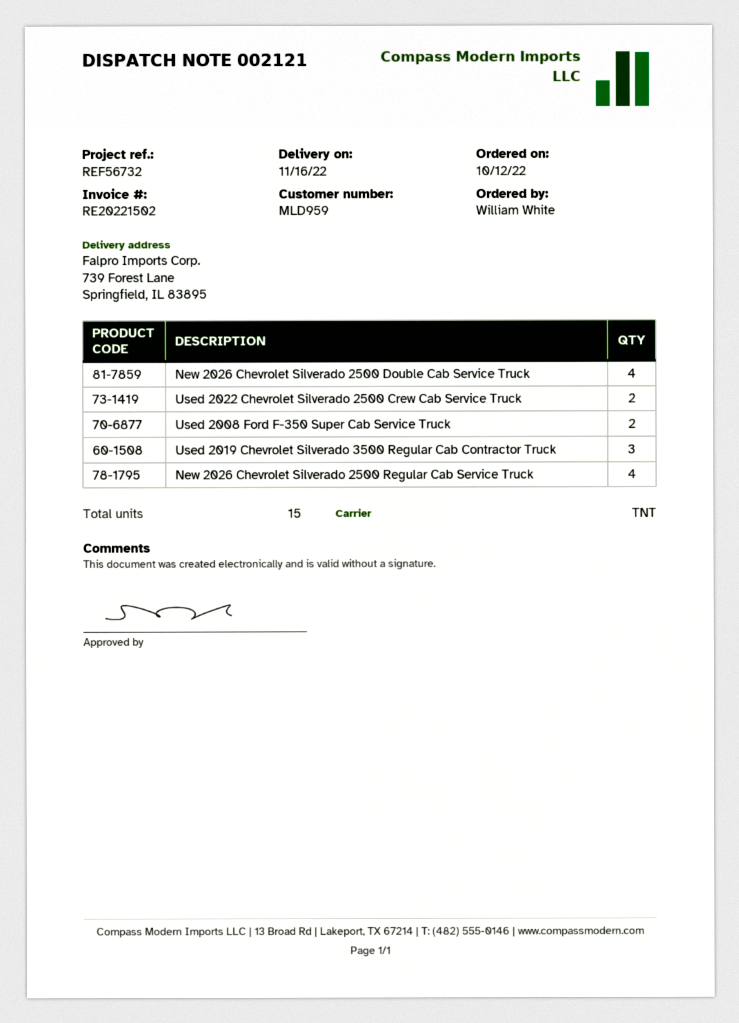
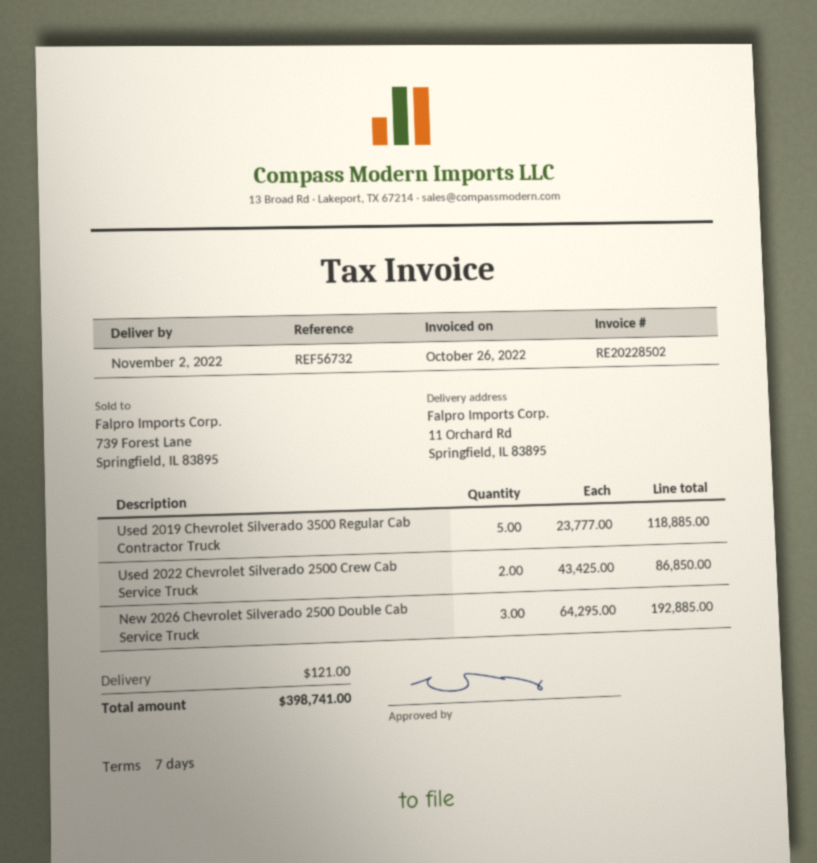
delivery date: 2022-11-16 -> 2022-11-02
invoice number: RE20221502 -> RE20228502
ship to: 739 Forest Lane, Springfield, IL 83895 -> 11 Orchard Rd, Springfield, IL 83895
New 2026 Chevrolet Silverado 2500 Double Cab Service Truck: 4 -> 3
Used 2008 Ford F-350 Super Cab Service Truck: 2 -> none
Used 2019 Chevrolet Silverado 3500 Regular Cab Contractor Truck: 3 -> 5
New 2026 Chevrolet Silverado 2500 Regular Cab Service Truck: 4 -> none

